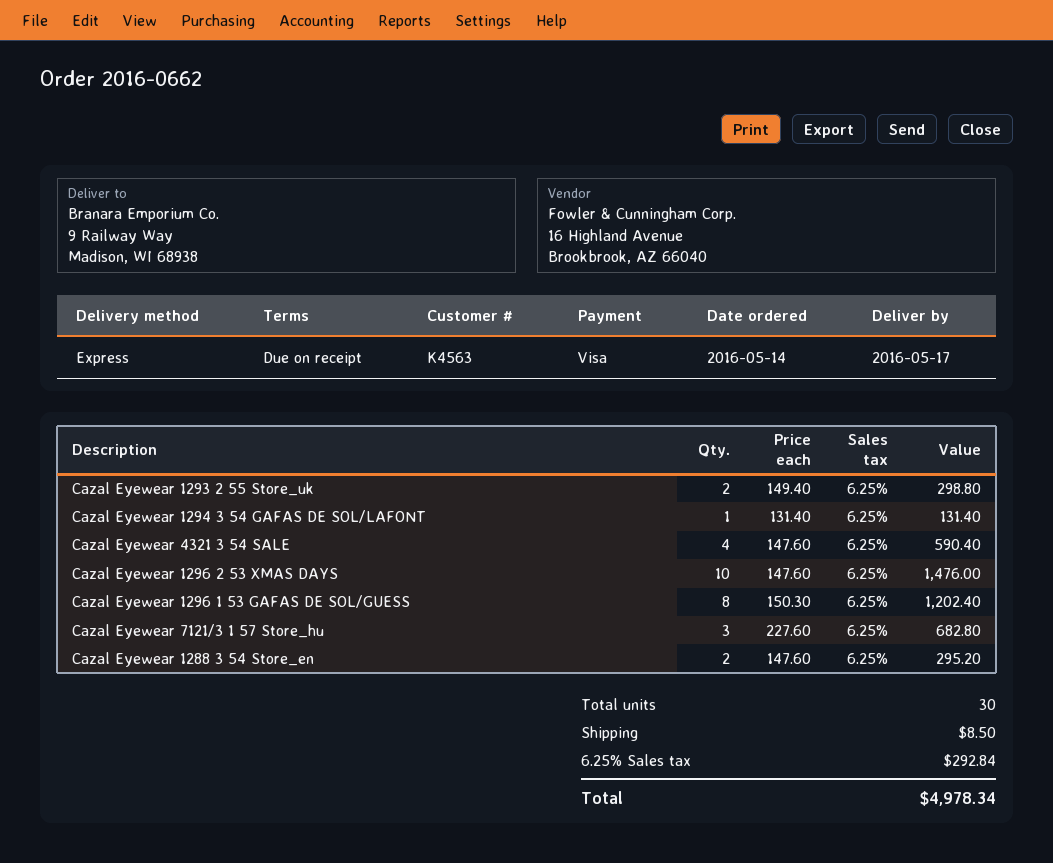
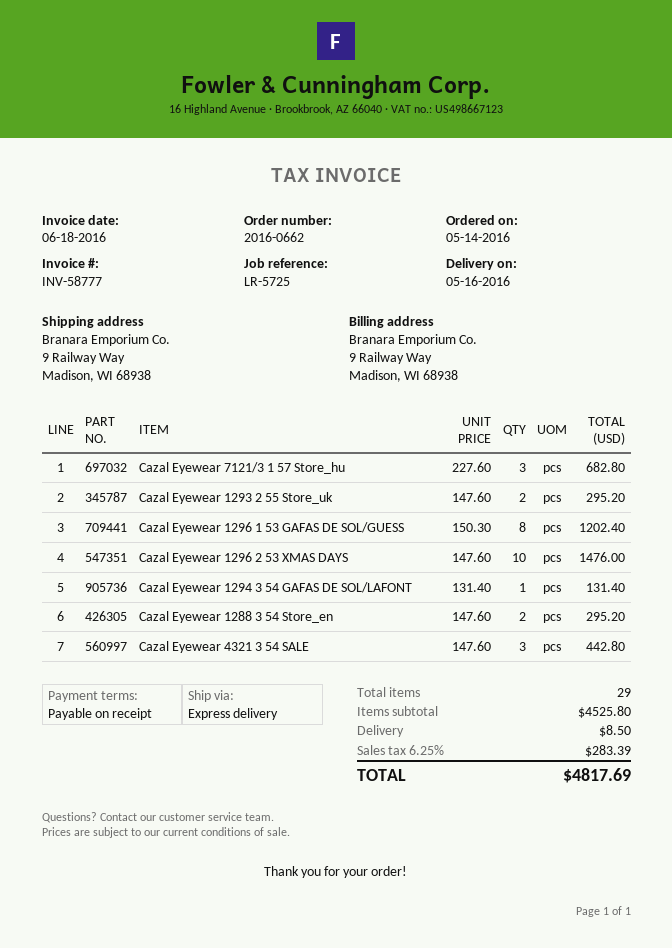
delivery date: 2016-05-17 -> 2016-05-16
Cazal Eyewear 1293 2 55 Store_uk: 2 x 149.40 = 298.80 -> 2 x 147.60 = 295.20
Cazal Eyewear 4321 3 54 SALE: 4 x 147.60 = 590.40 -> 3 x 147.60 = 442.80
total quantity: 30 -> 29
tax: 6.25% = 292.84 -> 6.25% = 283.39
total: 4978.34 -> 4817.69

